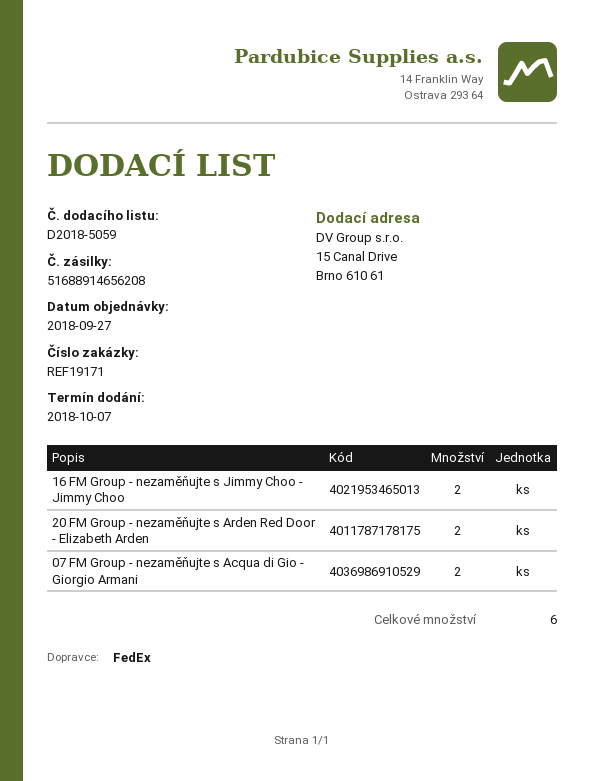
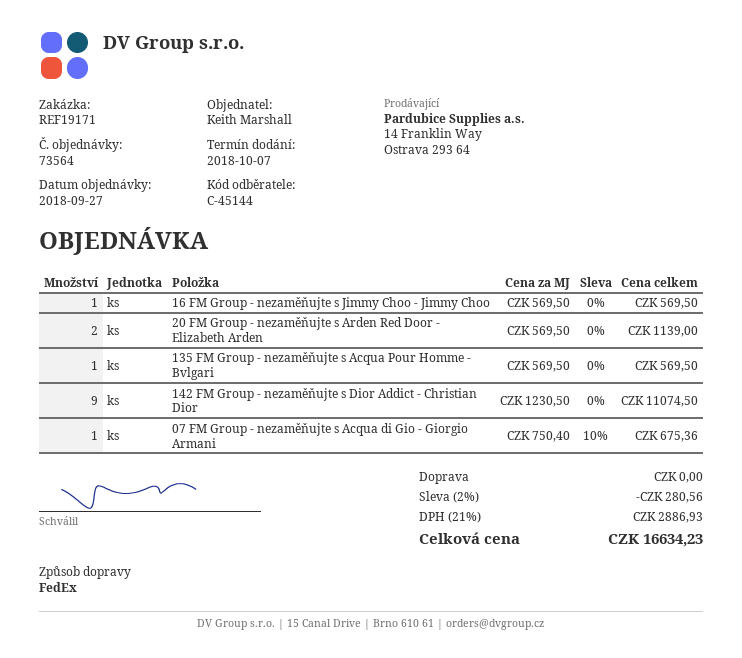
16 FM Group - nezaměňujte s Jimmy Choo - Jimmy Choo: 2 -> 1
07 FM Group - nezaměňujte s Acqua di Gio - Giorgio Armani: 2 -> 1
135 FM Group - nezaměňujte s Acqua Pour Homme - Bvlgari: none -> 1
142 FM Group - nezaměňujte s Dior Addict - Christian Dior: none -> 9

